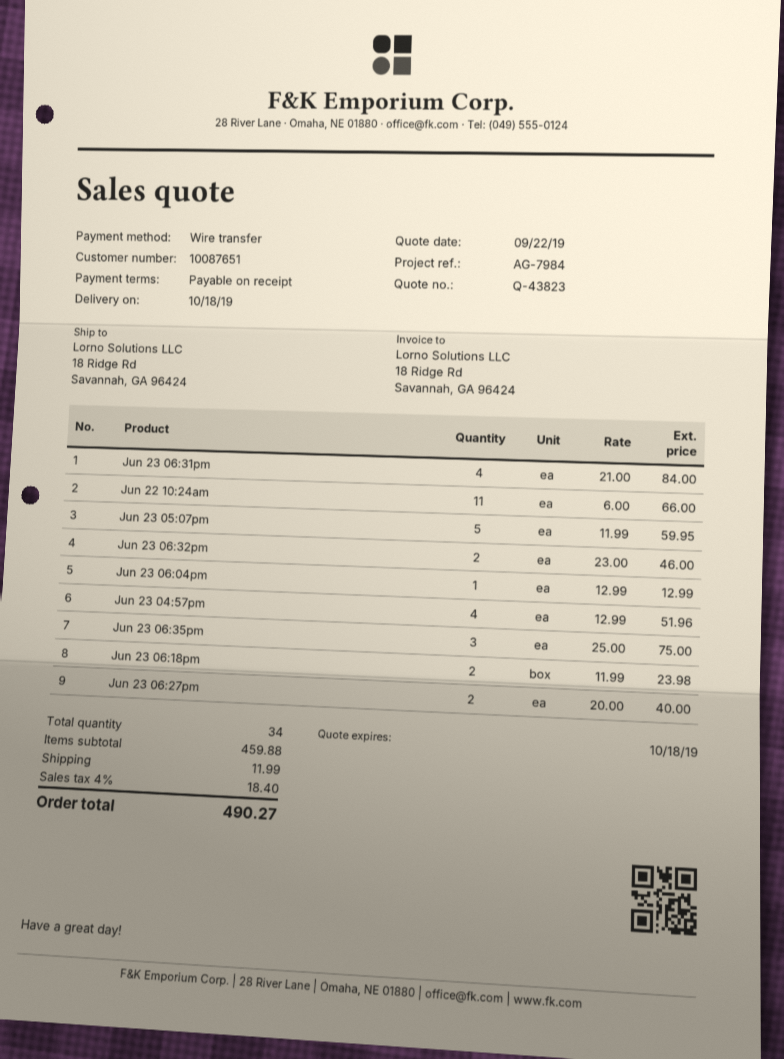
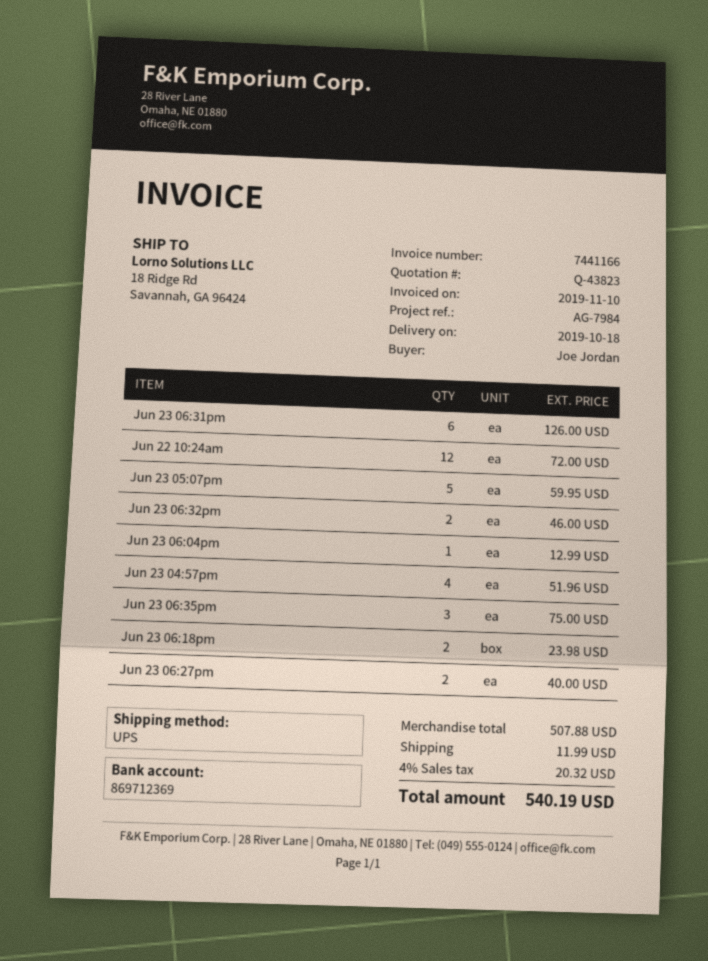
Jun 23 06:31pm: 4 for 84.00 -> 6 for 126.00
Jun 22 10:24am: 11 for 66.00 -> 12 for 72.00
subtotal: 459.88 -> 507.88
tax: 4% = 18.40 -> 4% = 20.32
total: 490.27 -> 540.19

